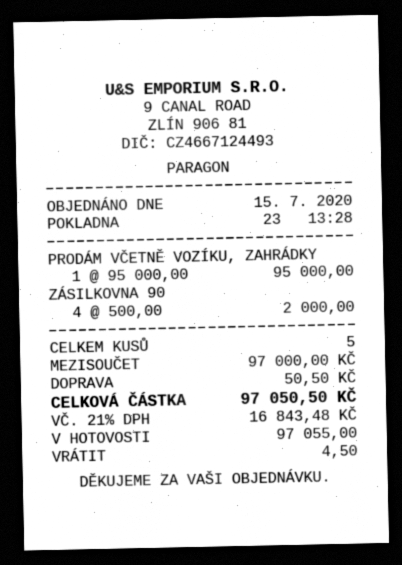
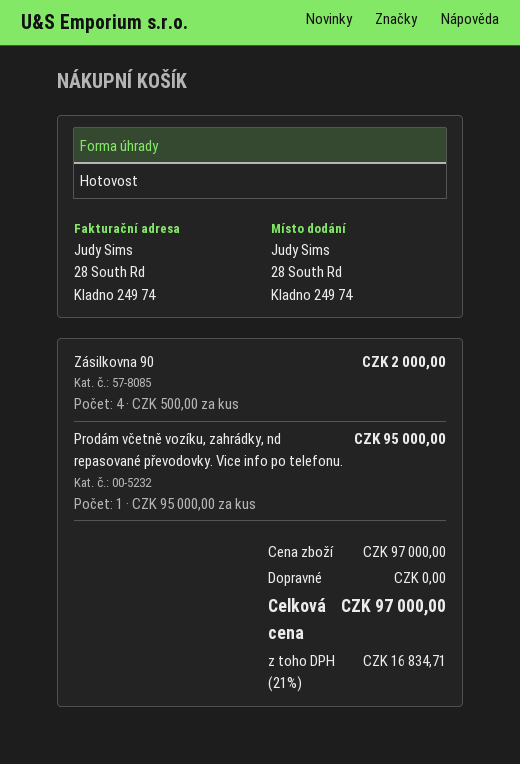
shipping: 50.50 -> 0.00
tax: 21% = 16843.48 -> 21% = 16834.71
total: 97050.50 -> 97000.00

